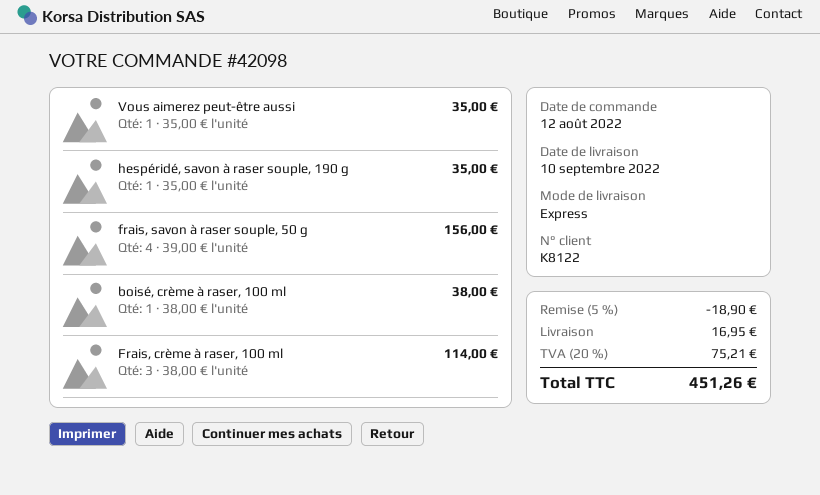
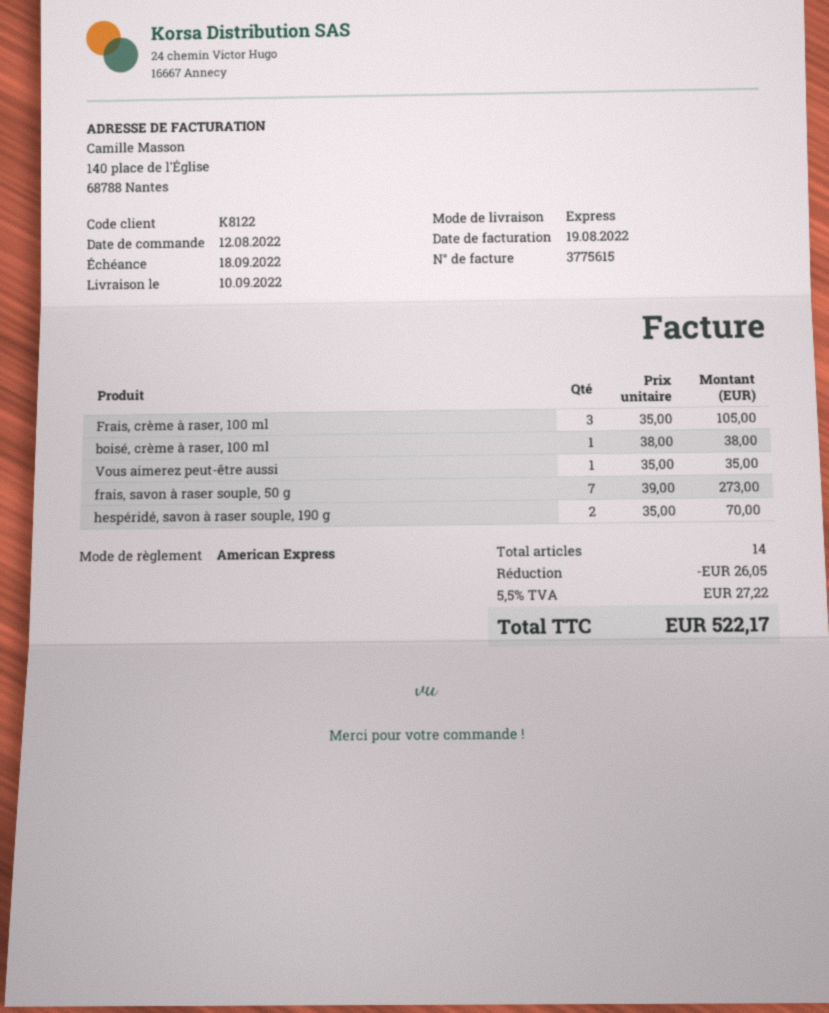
hespéridé, savon à raser souple, 190 g: 1 x 35.00 = 35.00 -> 2 x 35.00 = 70.00
frais, savon à raser souple, 50 g: 4 x 39.00 = 156.00 -> 7 x 39.00 = 273.00
Frais, crème à raser, 100 ml: 3 x 38.00 = 114.00 -> 3 x 35.00 = 105.00
discount: 18.90 -> 26.05
shipping: 16.95 -> none
tax: 20% = 75.21 -> 5.5% = 27.22
total: 451.26 -> 522.17

